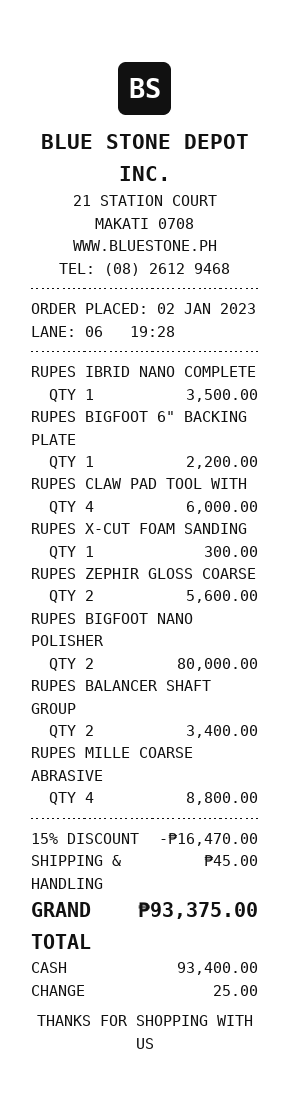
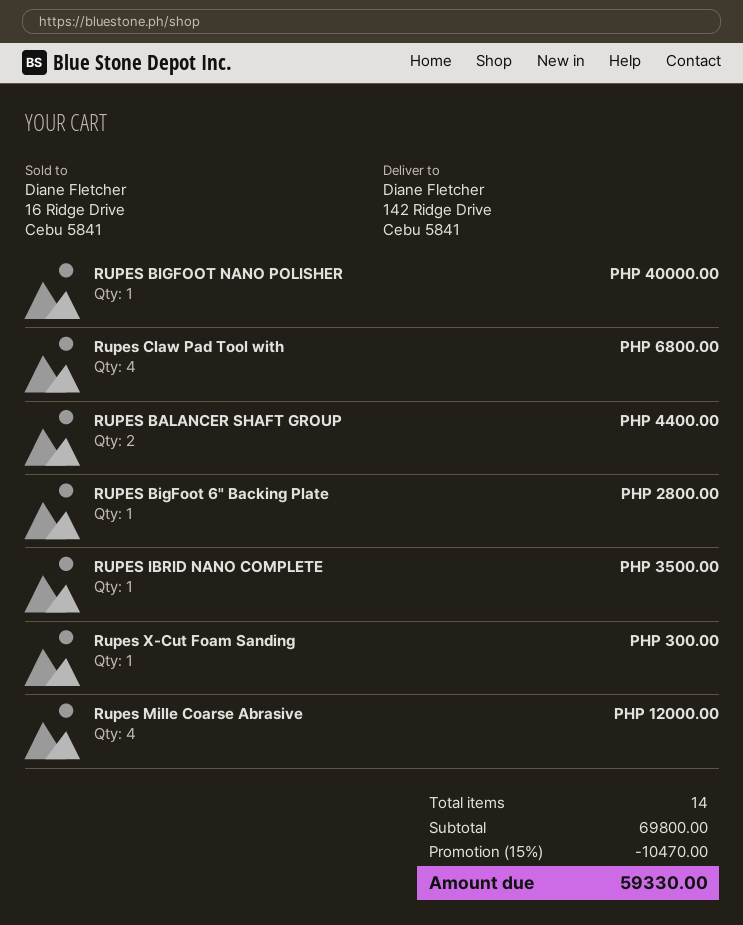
RUPES BIGFOOT 6" BACKING PLATE: 1 for 2200.00 -> 1 for 2800.00
RUPES CLAW PAD TOOL WITH: 4 for 6000.00 -> 4 for 6800.00
RUPES ZEPHIR GLOSS COARSE: 2 for 5600.00 -> none
RUPES BIGFOOT NANO POLISHER: 2 for 80000.00 -> 1 for 40000.00
RUPES BALANCER SHAFT GROUP: 2 for 3400.00 -> 2 for 4400.00
RUPES MILLE COARSE ABRASIVE: 4 for 8800.00 -> 4 for 12000.00
discount: 15% = 16470.00 -> 15% = 10470.00
shipping: 45.00 -> none
total: 93375.00 -> 59330.00

